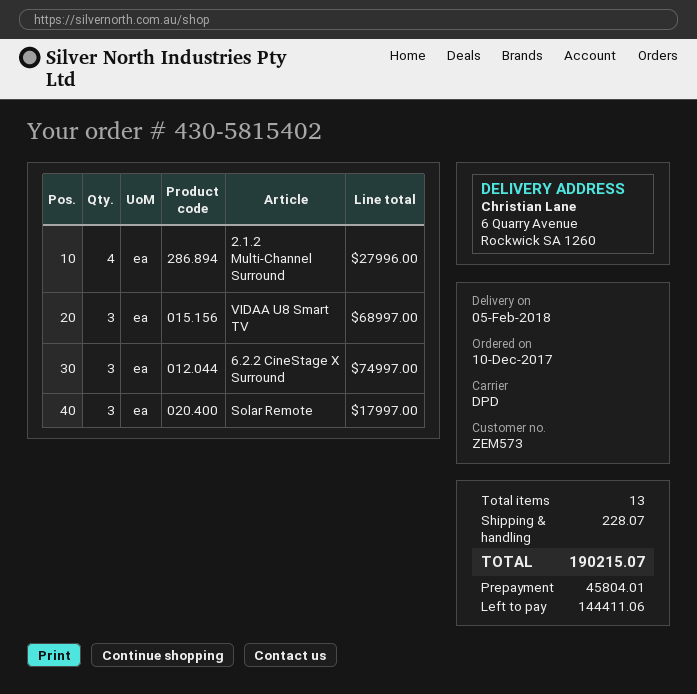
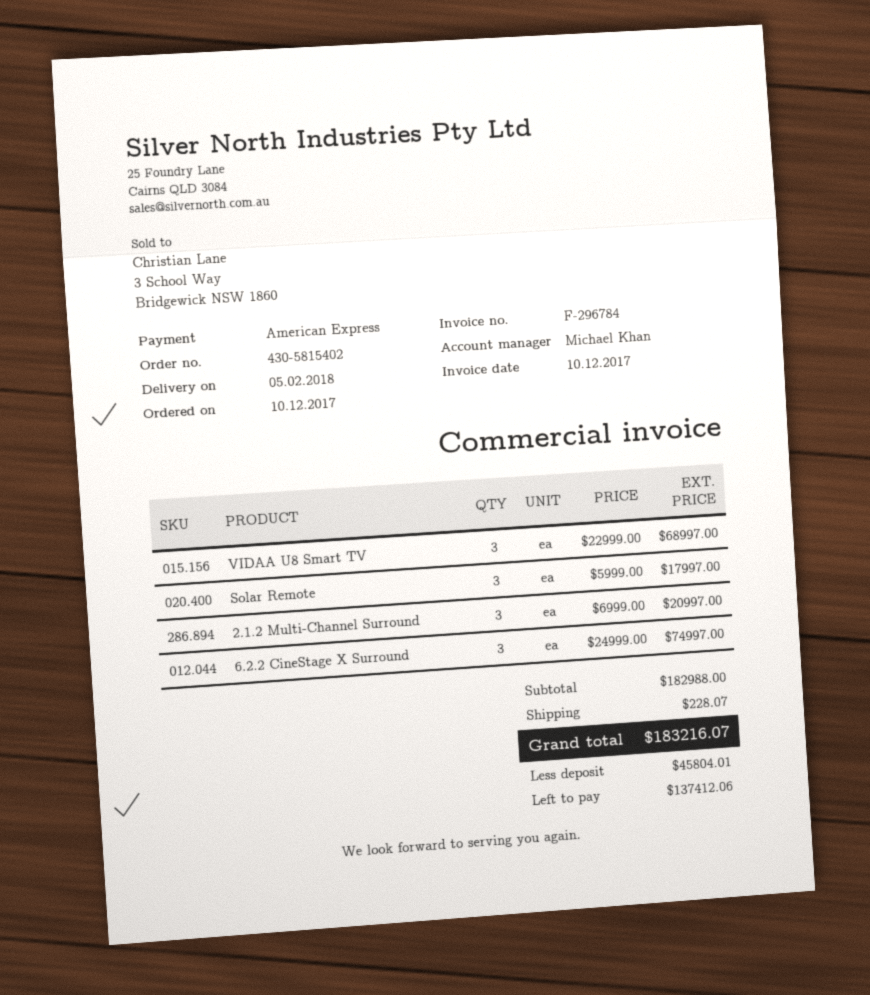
2.1.2 Multi-Channel Surround: 4 for 27996.00 -> 3 for 20997.00
total: 190215.07 -> 183216.07
balance: 144411.06 -> 137412.06

